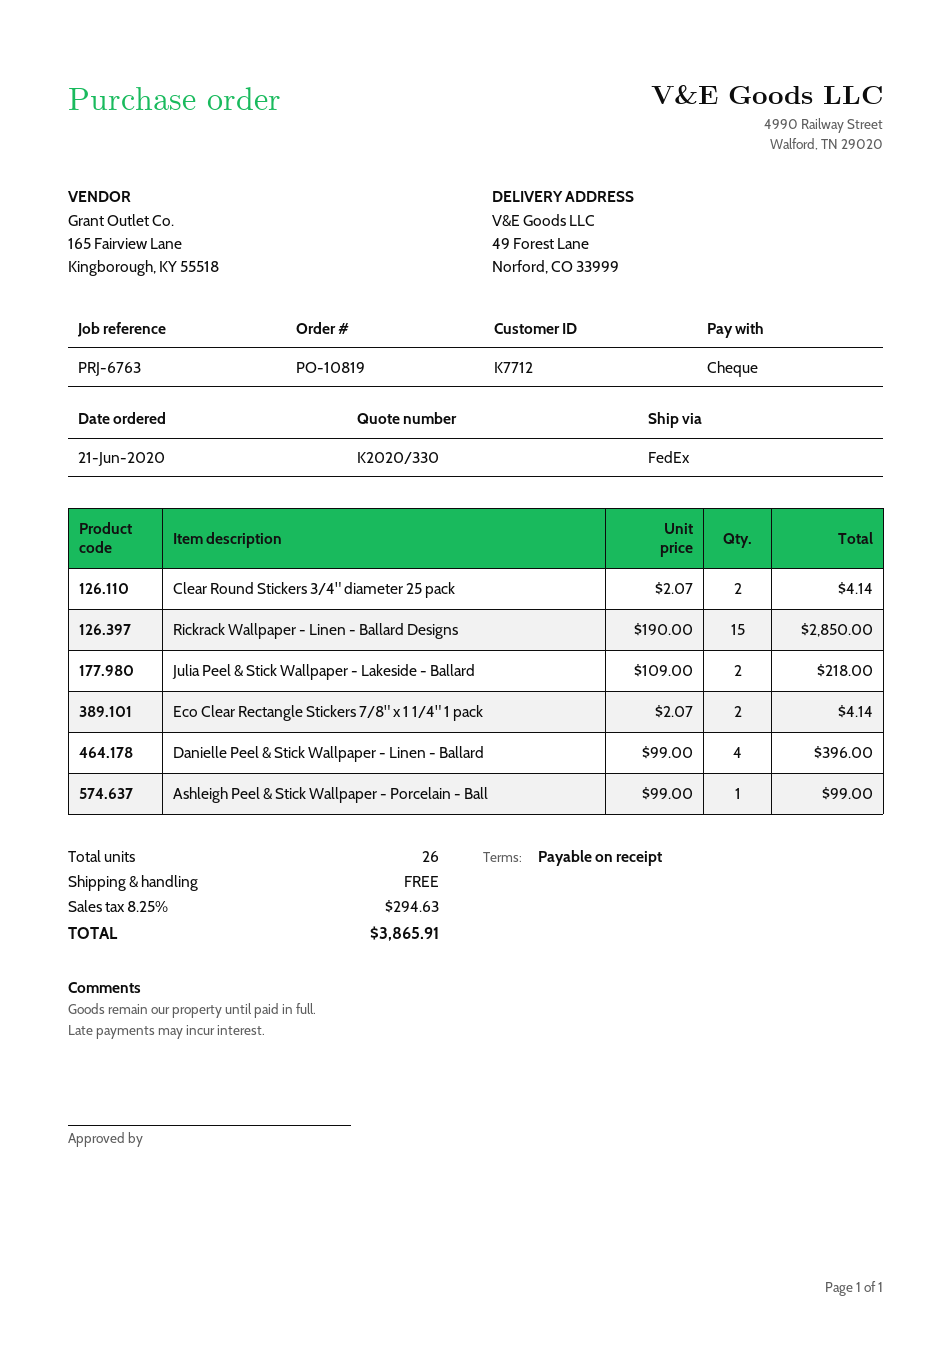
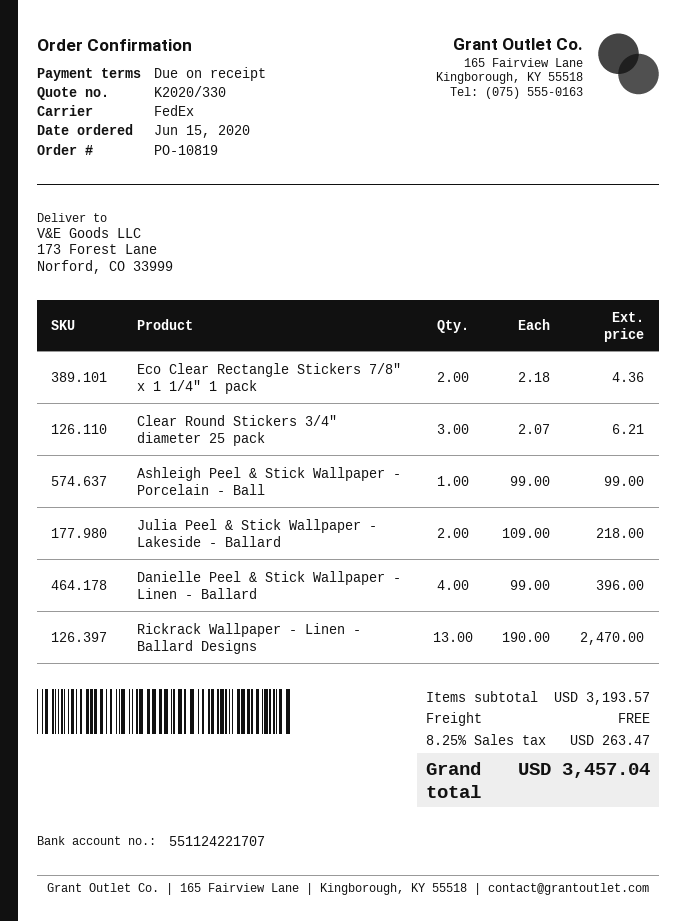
order date: 2020-06-21 -> 2020-06-15
ship to: 49 Forest Lane, Norford, CO 33999 -> 173 Forest Lane, Norford, CO 33999
Clear Round Stickers 3/4" diameter 25 pack: 2 x 2.07 = 4.14 -> 3 x 2.07 = 6.21
Rickrack Wallpaper - Linen - Ballard Designs: 15 x 190.00 = 2850.00 -> 13 x 190.00 = 2470.00
Eco Clear Rectangle Stickers 7/8" x 1 1/4" 1 pack: 2 x 2.07 = 4.14 -> 2 x 2.18 = 4.36
tax: 8.25% = 294.63 -> 8.25% = 263.47
total: 3865.91 -> 3457.04

